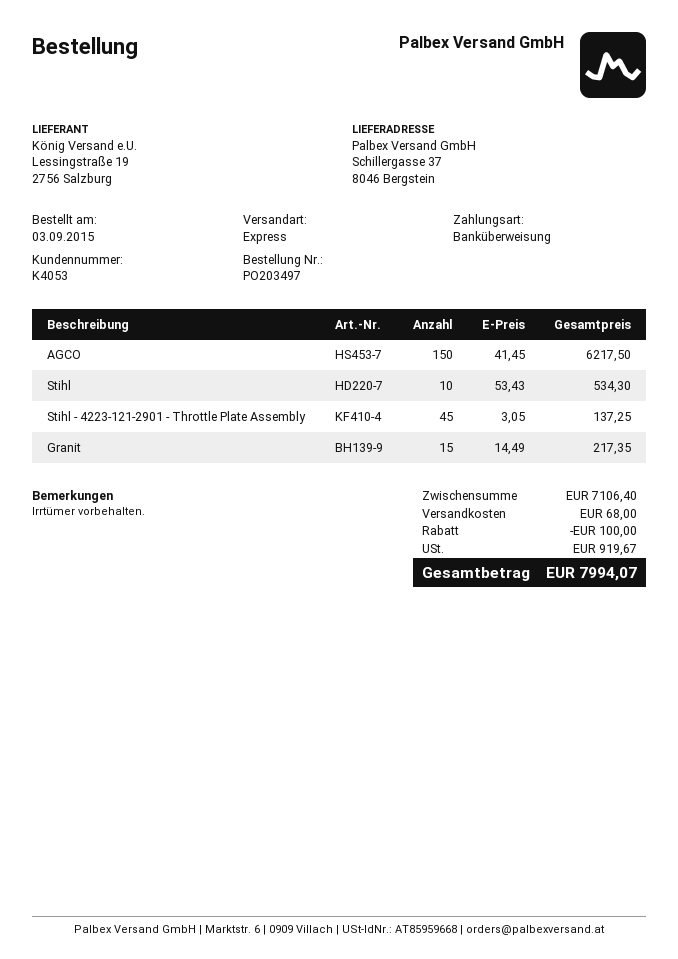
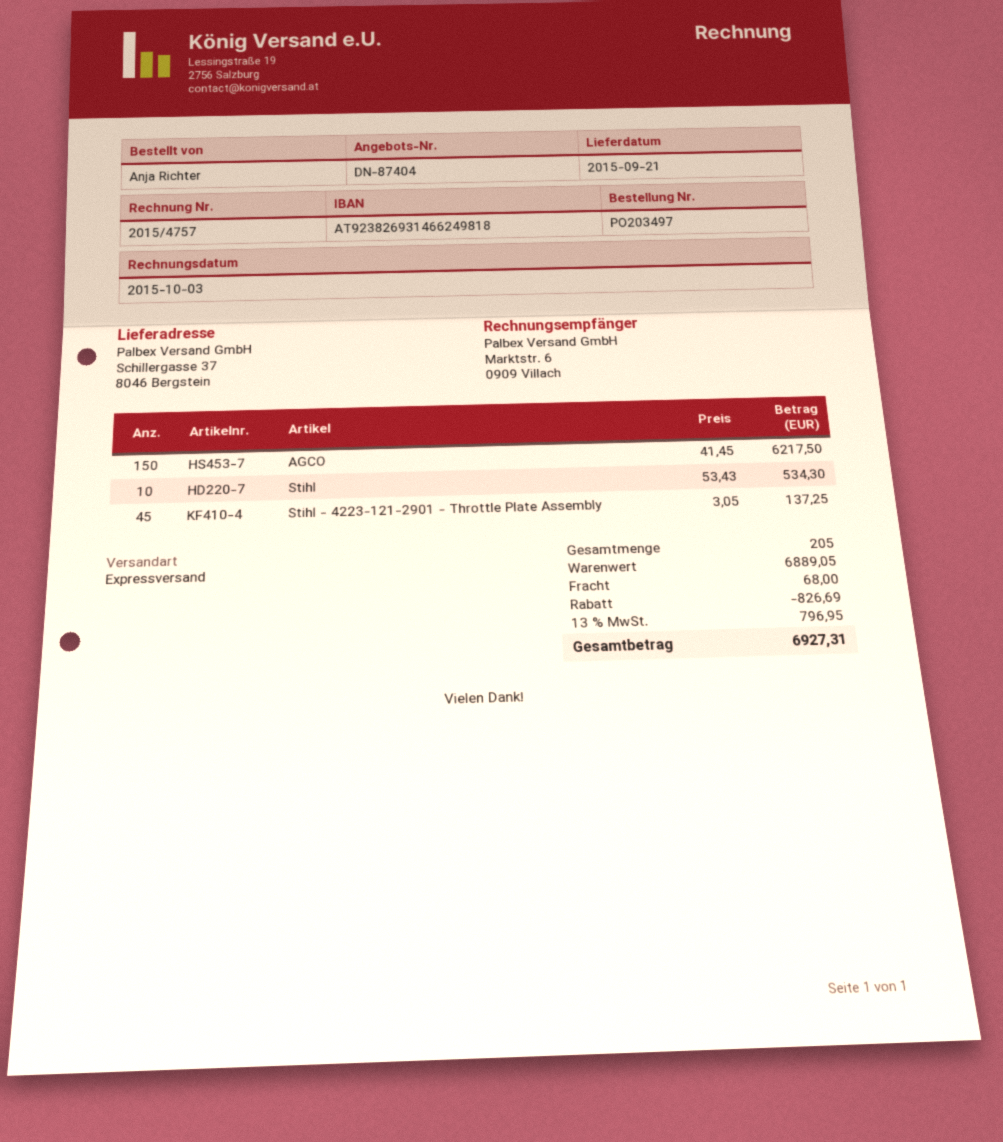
Granit: 15 x 14.49 = 217.35 -> none
subtotal: 7106.40 -> 6889.05
discount: 100.00 -> 826.69
tax: 919.67 -> 796.95
total: 7994.07 -> 6927.31

